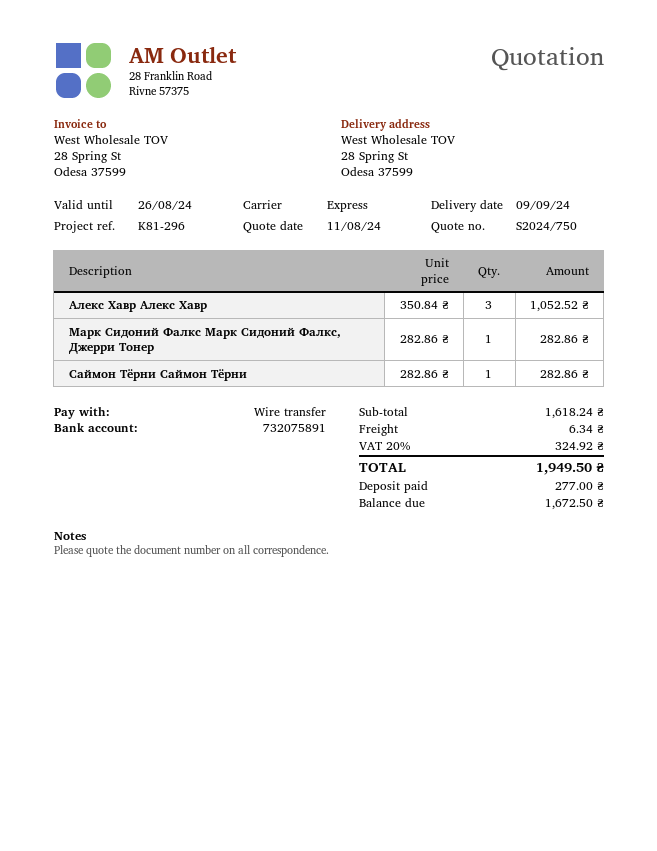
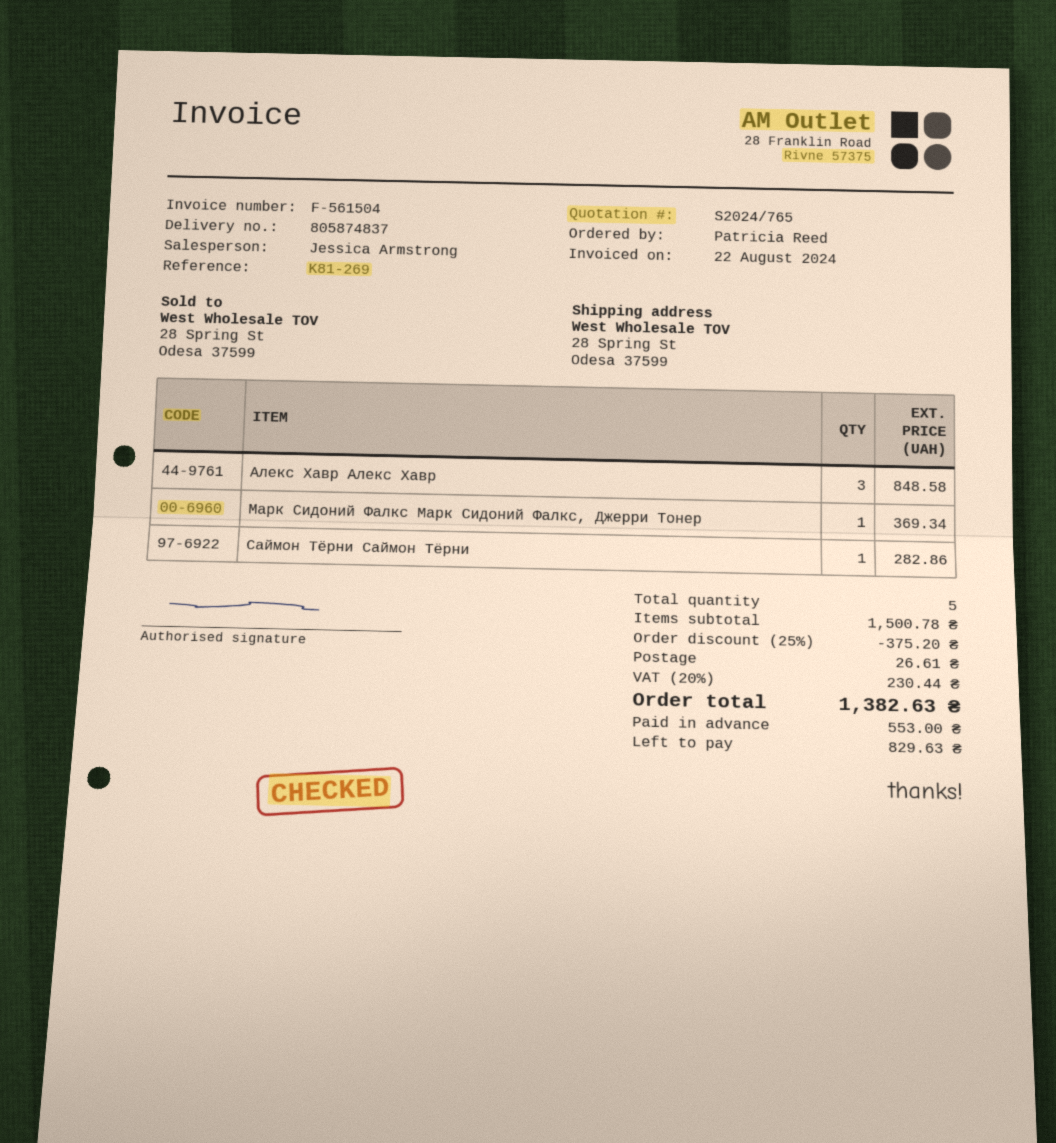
quote number: S2024/750 -> S2024/765
reference: K81-296 -> K81-269
Алекс Хавр Алекс Хавр: 3 for 1052.52 -> 3 for 848.58
Марк Сидоний Фалкс Марк Сидоний Фалкс, Джерри Тонер: 1 for 282.86 -> 1 for 369.34
subtotal: 1618.24 -> 1500.78
discount: none -> 25% = 375.20
shipping: 6.34 -> 26.61
tax: 20% = 324.92 -> 20% = 230.44
total: 1949.50 -> 1382.63
deposit: 277.00 -> 553.00
balance: 1672.50 -> 829.63

